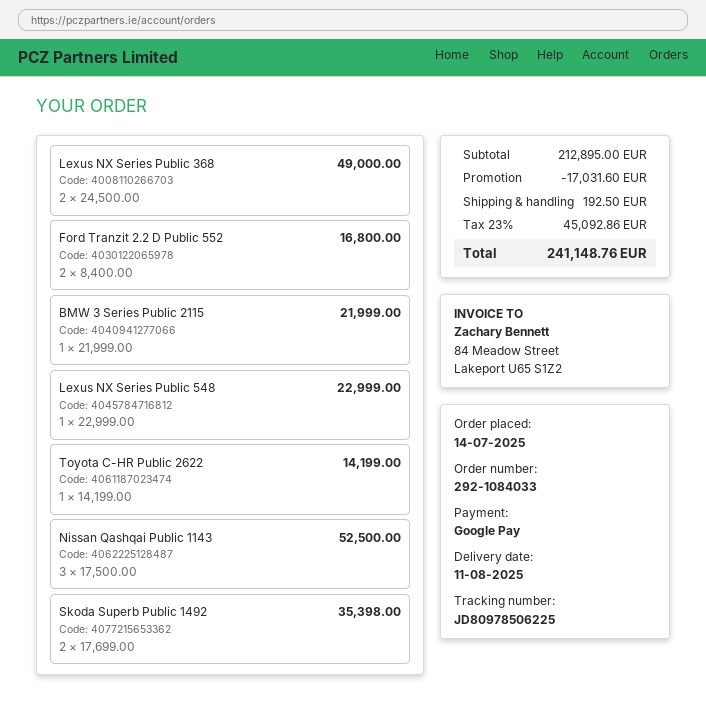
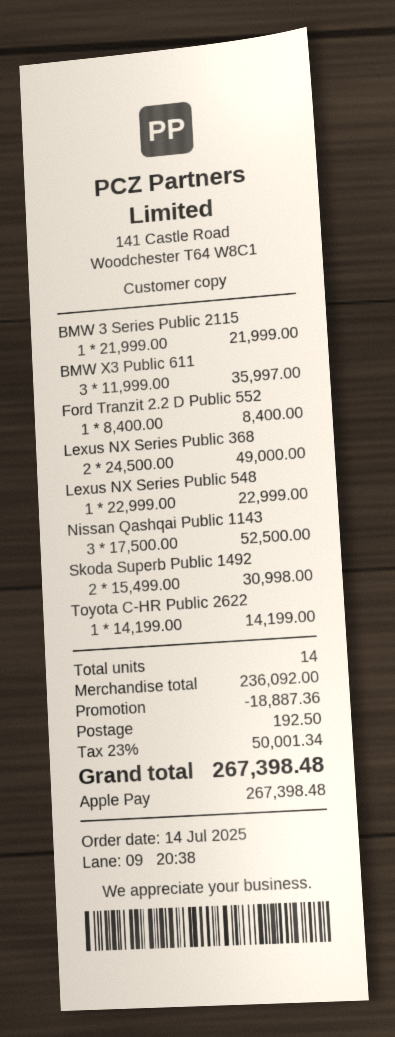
payment method: Google Pay -> Apple Pay
Ford Tranzit 2.2 D Public 552: 2 x 8400.00 = 16800.00 -> 1 x 8400.00 = 8400.00
Skoda Superb Public 1492: 2 x 17699.00 = 35398.00 -> 2 x 15499.00 = 30998.00
BMW X3 Public 611: none -> 3 x 11999.00 = 35997.00
subtotal: 212895.00 -> 236092.00
discount: 17031.60 -> 18887.36
tax: 23% = 45092.86 -> 23% = 50001.34
total: 241148.76 -> 267398.48

